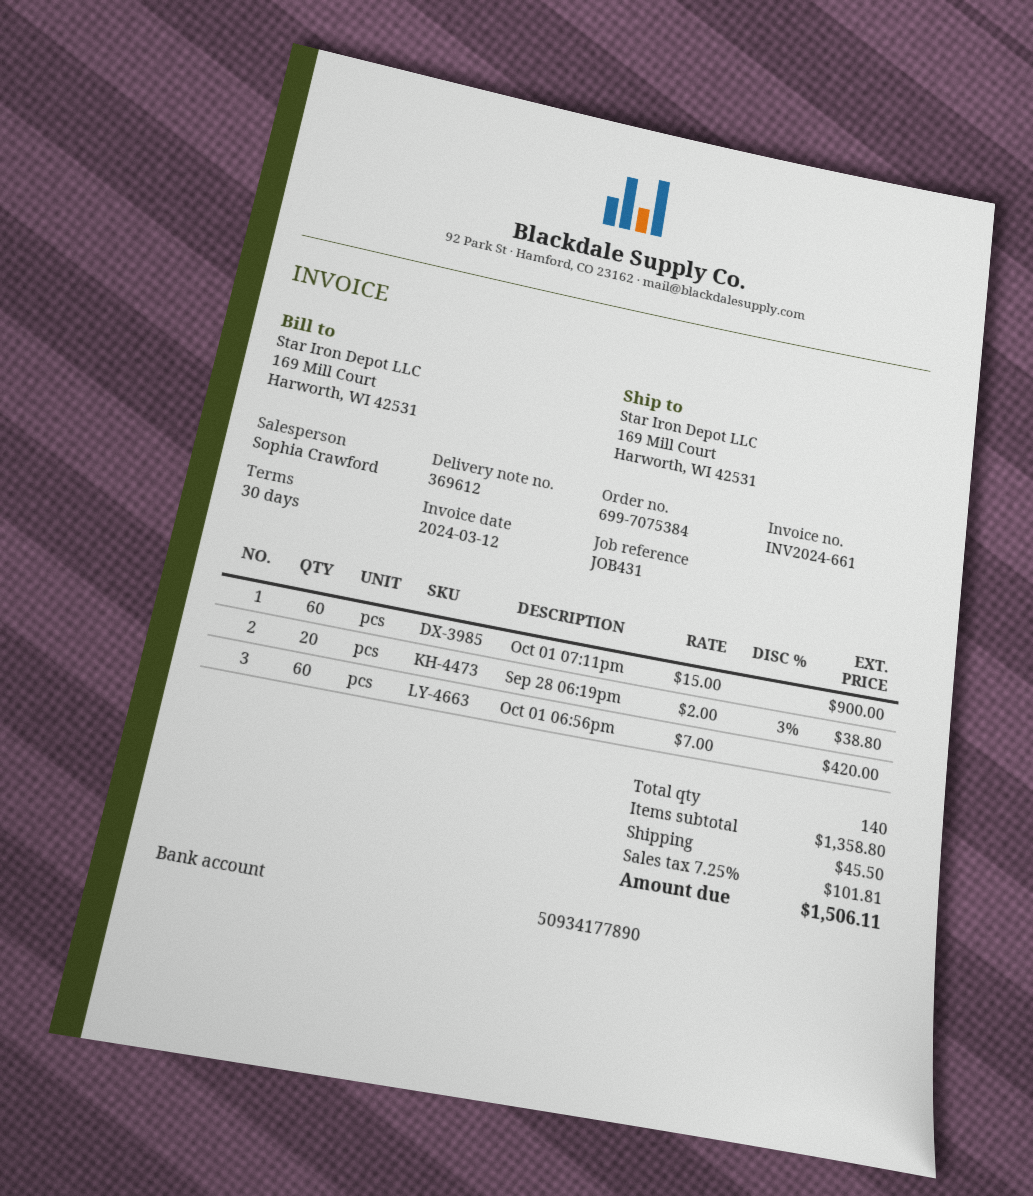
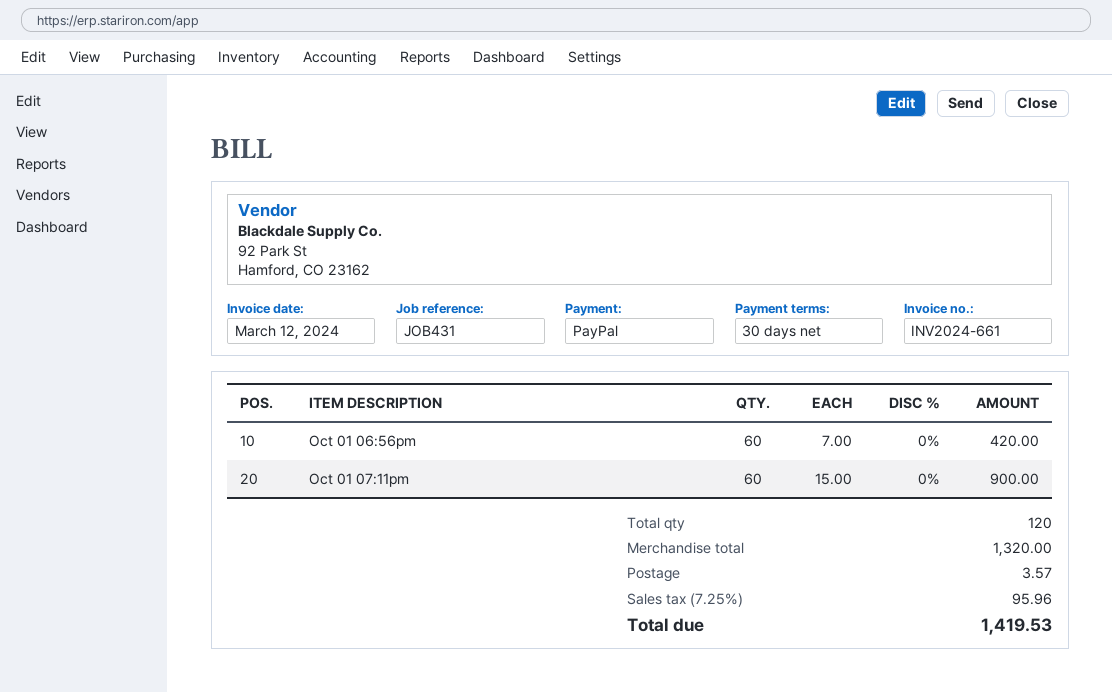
Sep 28 06:19pm: 20 x 2.00 - 3% = 38.80 -> none
total quantity: 140 -> 120
subtotal: 1358.80 -> 1320.00
shipping: 45.50 -> 3.57
tax: 7.25% = 101.81 -> 7.25% = 95.96
total: 1506.11 -> 1419.53

